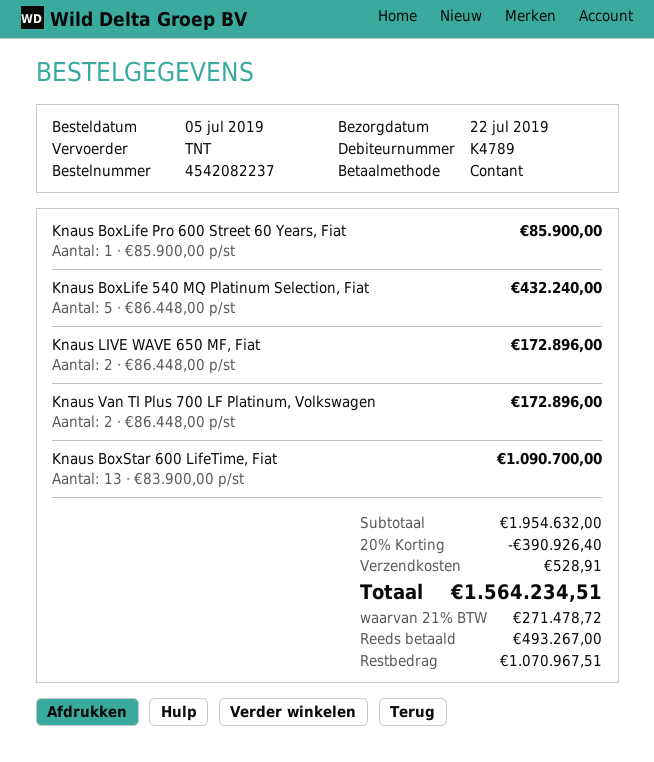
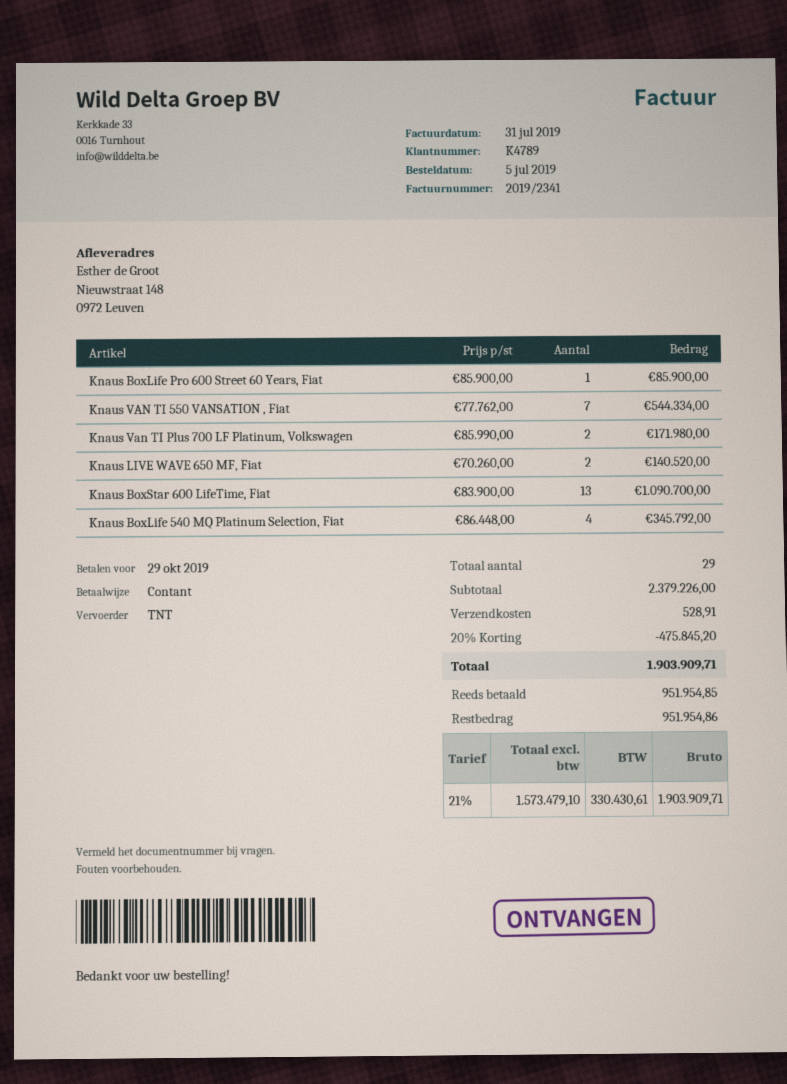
Knaus BoxLife 540 MQ Platinum Selection, Fiat: 5 x 86448.00 = 432240.00 -> 4 x 86448.00 = 345792.00
Knaus LIVE WAVE 650 MF, Fiat: 2 x 86448.00 = 172896.00 -> 2 x 70260.00 = 140520.00
Knaus Van TI Plus 700 LF Platinum, Volkswagen: 2 x 86448.00 = 172896.00 -> 2 x 85990.00 = 171980.00
Knaus VAN TI 550 VANSATION , Fiat: none -> 7 x 77762.00 = 544334.00
subtotal: 1954632.00 -> 2379226.00
discount: 20% = 390926.40 -> 20% = 475845.20
tax: 21% = 271478.72 -> 21% = 330430.61
total: 1564234.51 -> 1903909.71
deposit: 493267.00 -> 951954.85
balance: 1070967.51 -> 951954.86

